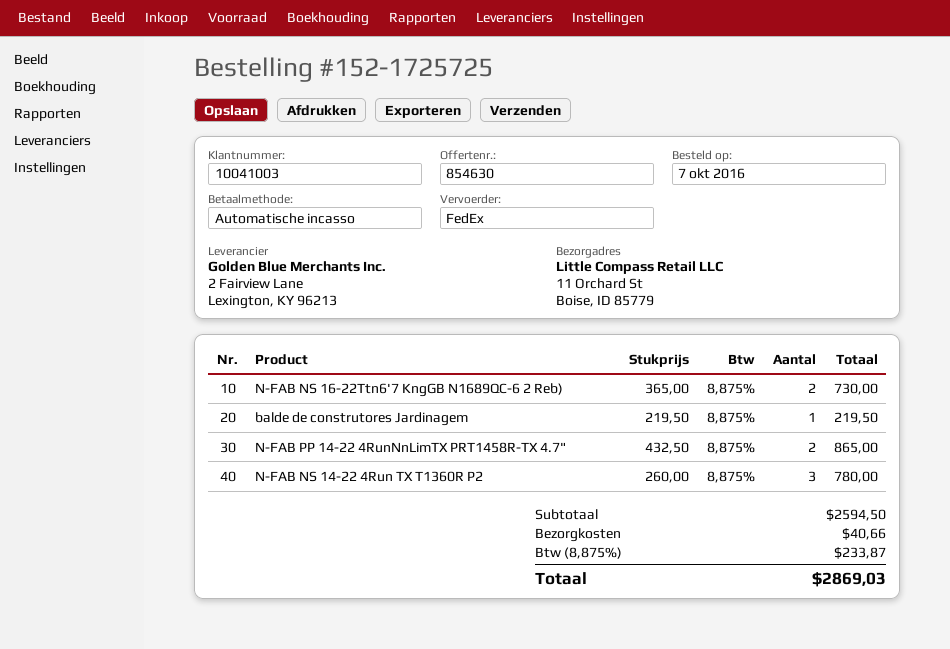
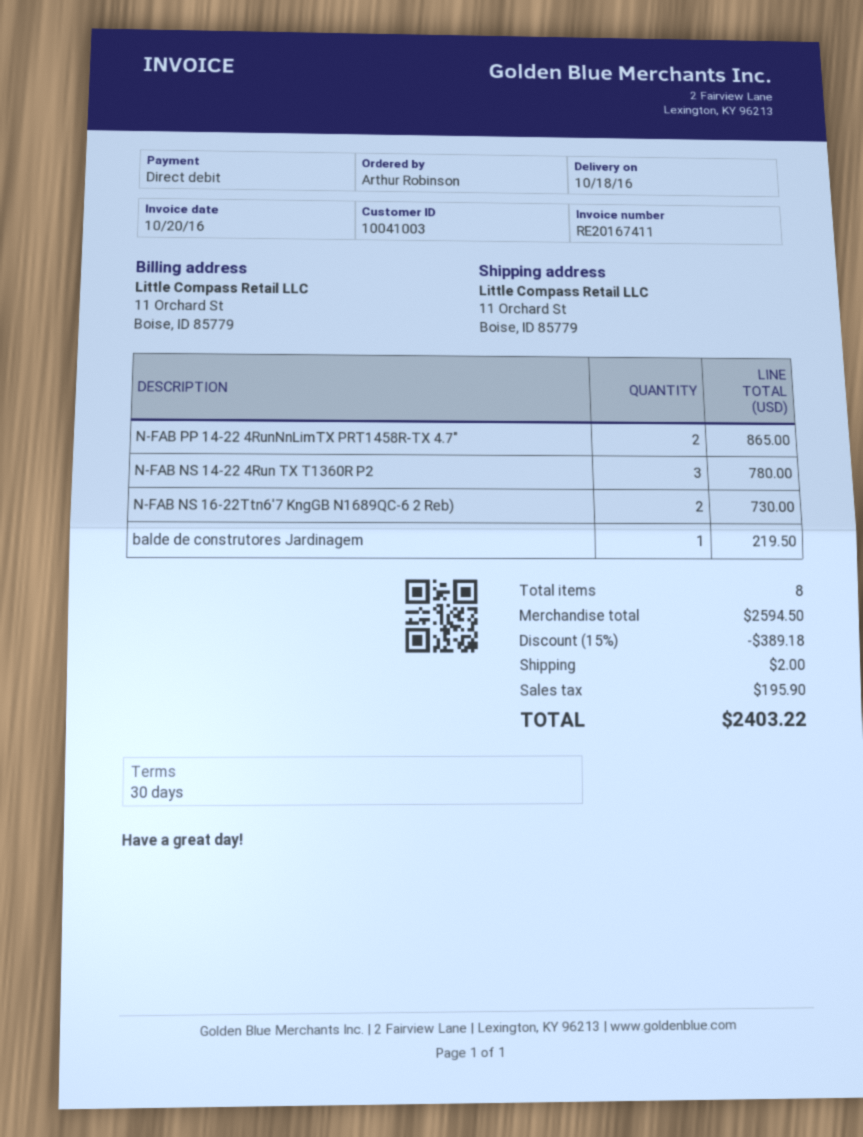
discount: none -> 15% = 389.18
shipping: 40.66 -> 2.00
tax: 233.87 -> 195.90
total: 2869.03 -> 2403.22

